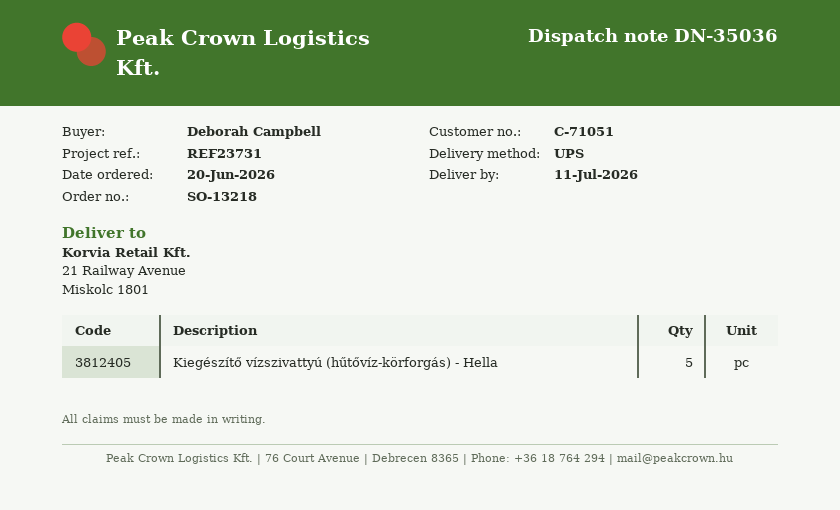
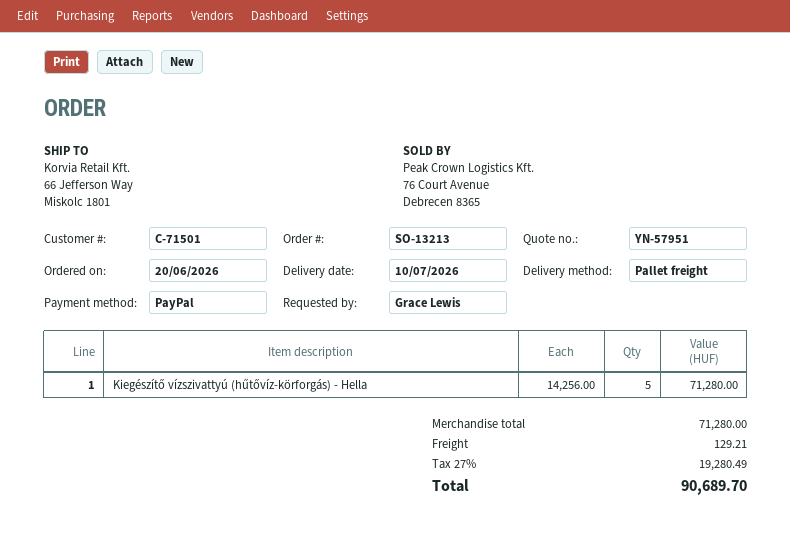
order number: SO-13218 -> SO-13213
delivery date: 2026-07-11 -> 2026-07-10
customer number: C-71051 -> C-71501
ordered by: Deborah Campbell -> Grace Lewis
shipping method: UPS -> pallet freight
ship to: 21 Railway Avenue, Miskolc 1801 -> 66 Jefferson Way, Miskolc 1801

